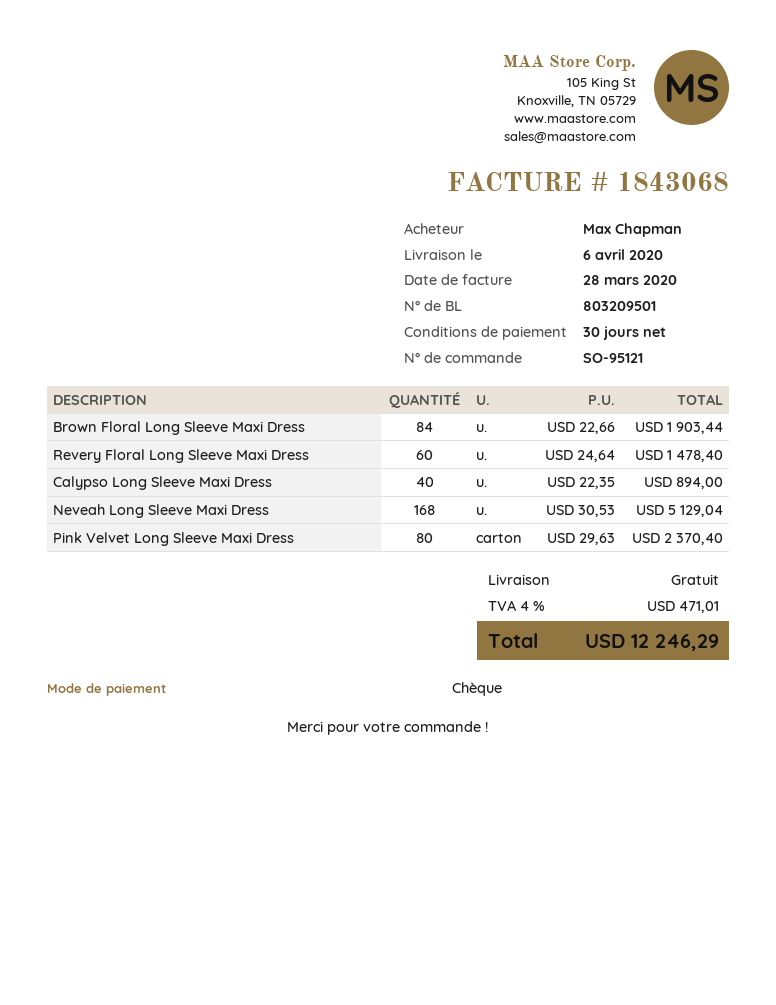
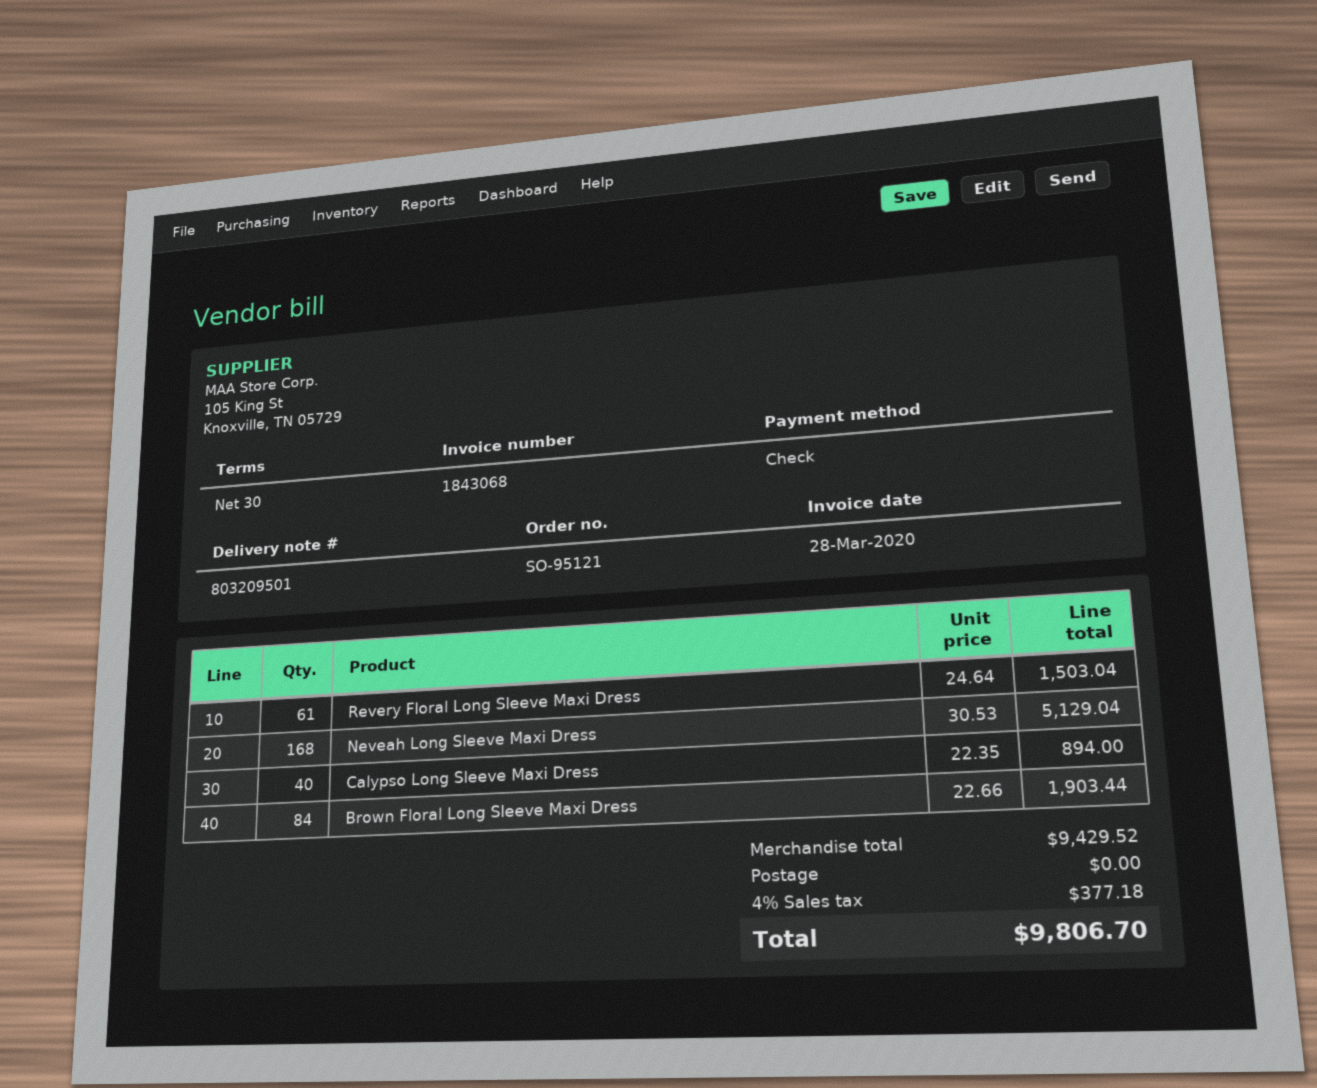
Revery Floral Long Sleeve Maxi Dress: 60 x 24.64 = 1478.40 -> 61 x 24.64 = 1503.04
Pink Velvet Long Sleeve Maxi Dress: 80 x 29.63 = 2370.40 -> none
tax: 4% = 471.01 -> 4% = 377.18
total: 12246.29 -> 9806.70

